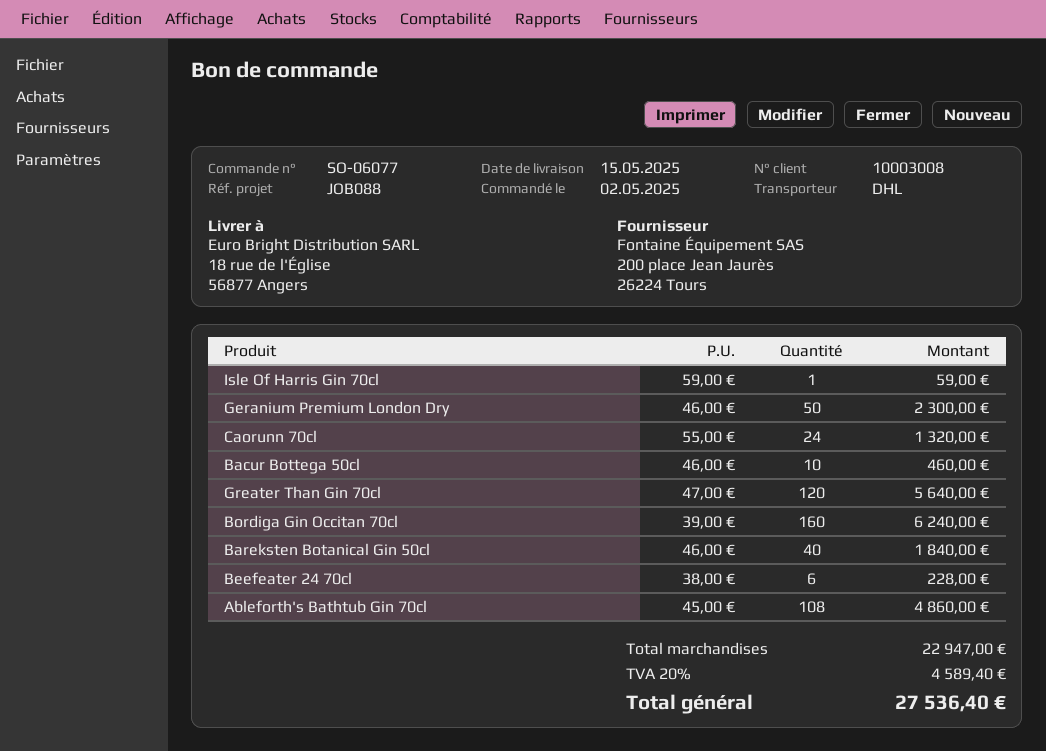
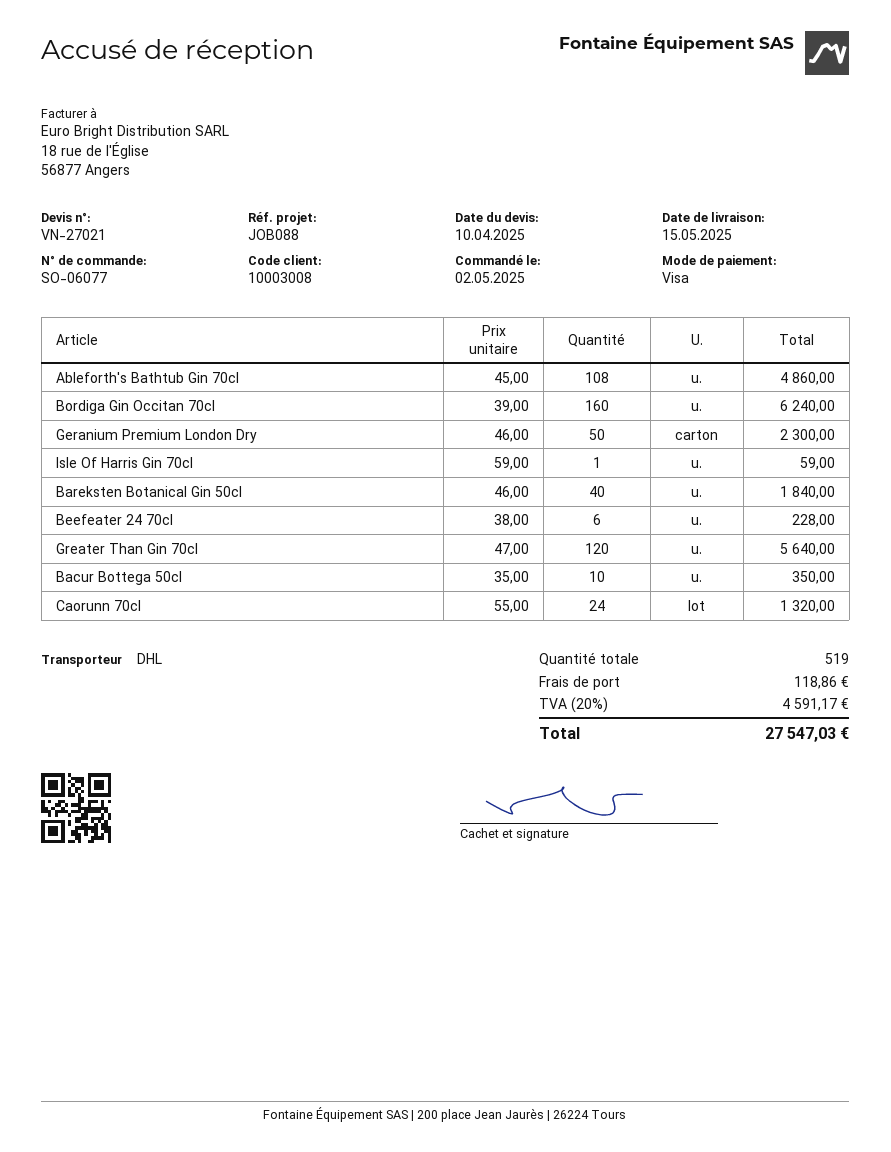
Bacur Bottega 50cl: 10 x 46.00 = 460.00 -> 10 x 35.00 = 350.00
shipping: none -> 118.86
tax: 20% = 4589.40 -> 20% = 4591.17
total: 27536.40 -> 27547.03

